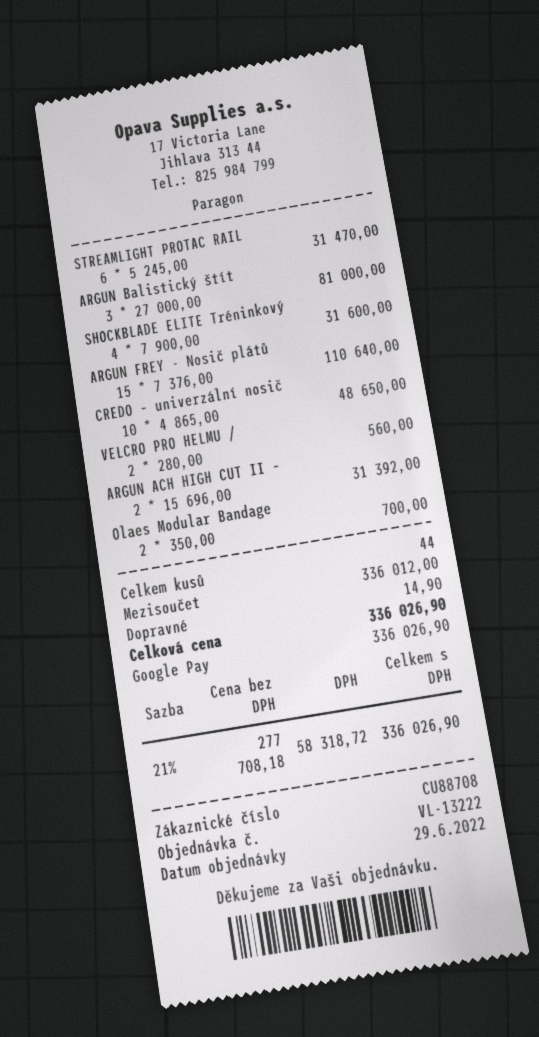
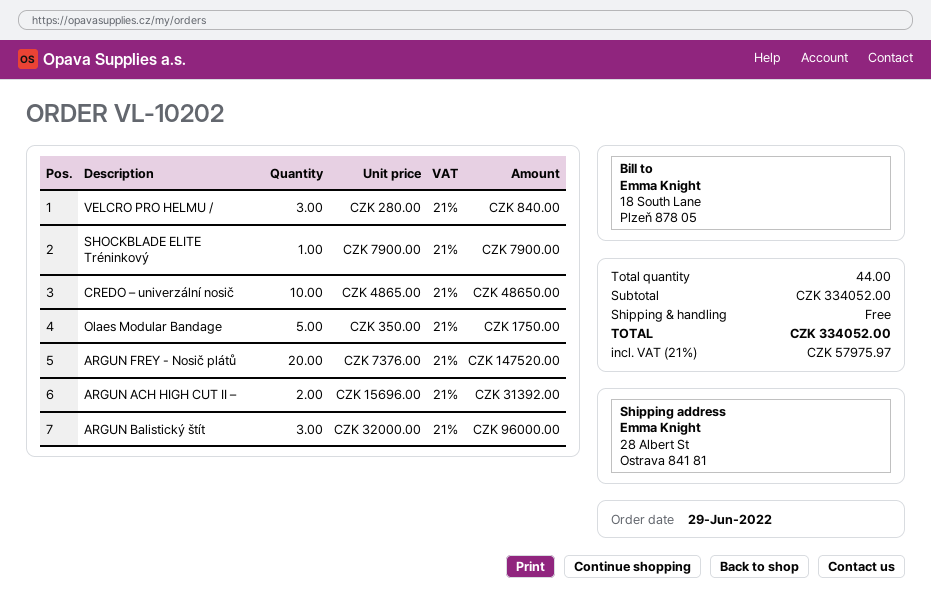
order number: VL-13222 -> VL-10202
STREAMLIGHT PROTAC RAIL: 6 x 5245.00 = 31470.00 -> none
ARGUN Balistický štít: 3 x 27000.00 = 81000.00 -> 3 x 32000.00 = 96000.00
SHOCKBLADE ELITE Tréninkový: 4 x 7900.00 = 31600.00 -> 1 x 7900.00 = 7900.00
ARGUN FREY - Nosič plátů: 15 x 7376.00 = 110640.00 -> 20 x 7376.00 = 147520.00
VELCRO PRO HELMU /: 2 x 280.00 = 560.00 -> 3 x 280.00 = 840.00
Olaes Modular Bandage: 2 x 350.00 = 700.00 -> 5 x 350.00 = 1750.00
subtotal: 336012.00 -> 334052.00
shipping: 14.90 -> 0.00
tax: 21% = 58318.72 -> 21% = 57975.97
total: 336026.90 -> 334052.00

